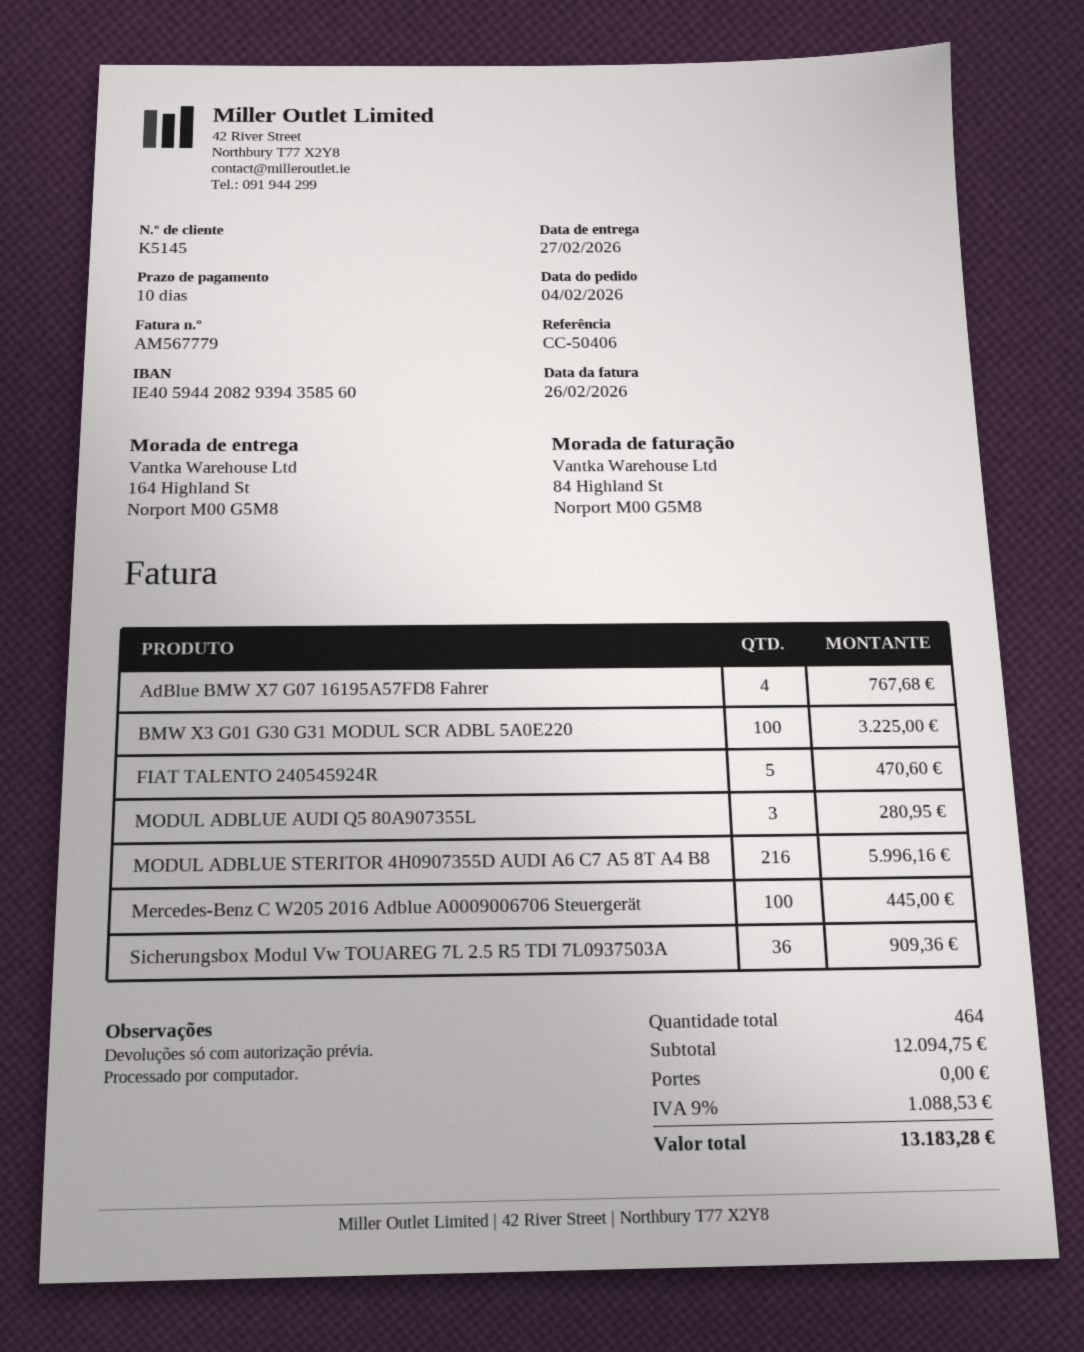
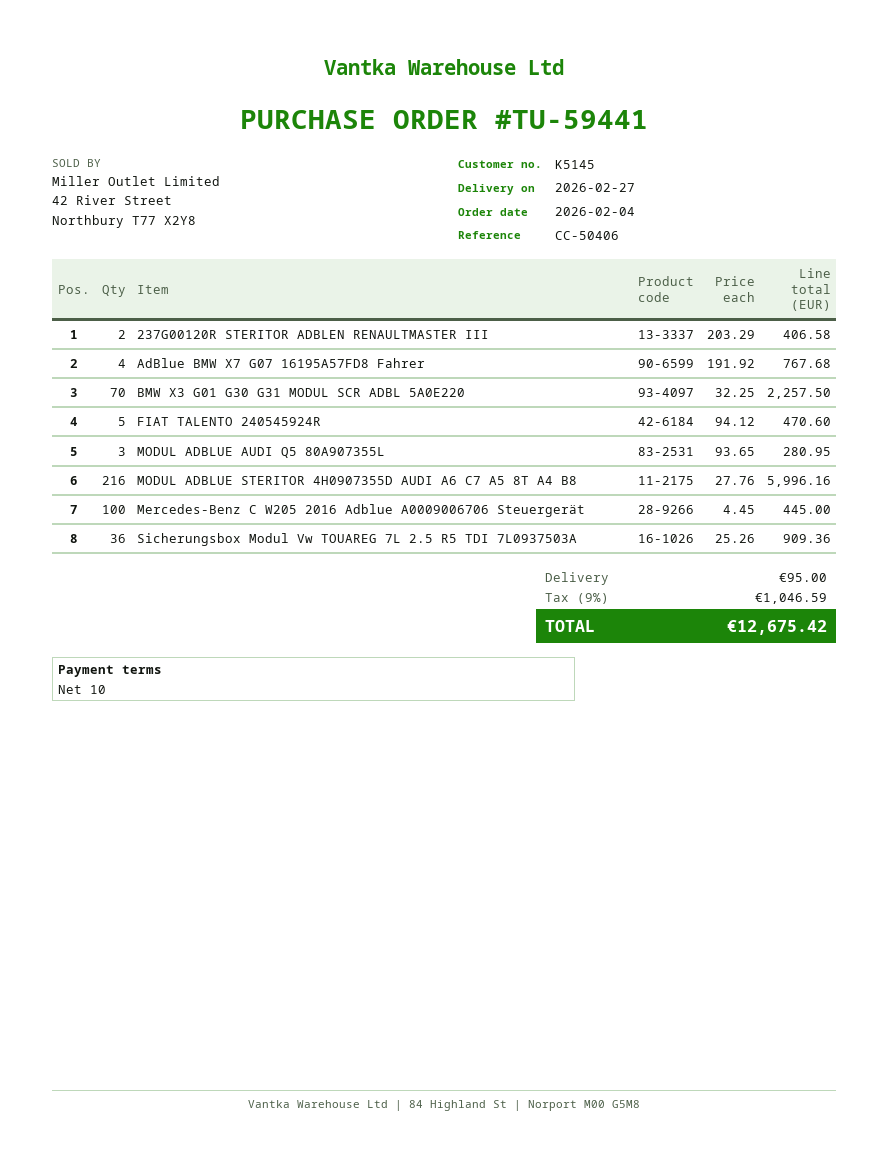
BMW X3 G01 G30 G31 MODUL SCR ADBL 5A0E220: 100 for 3225.00 -> 70 for 2257.50
237G00120R STERITOR ADBLEN RENAULTMASTER III: none -> 2 for 406.58
shipping: 0.00 -> 95.00
tax: 9% = 1088.53 -> 9% = 1046.59
total: 13183.28 -> 12675.42

